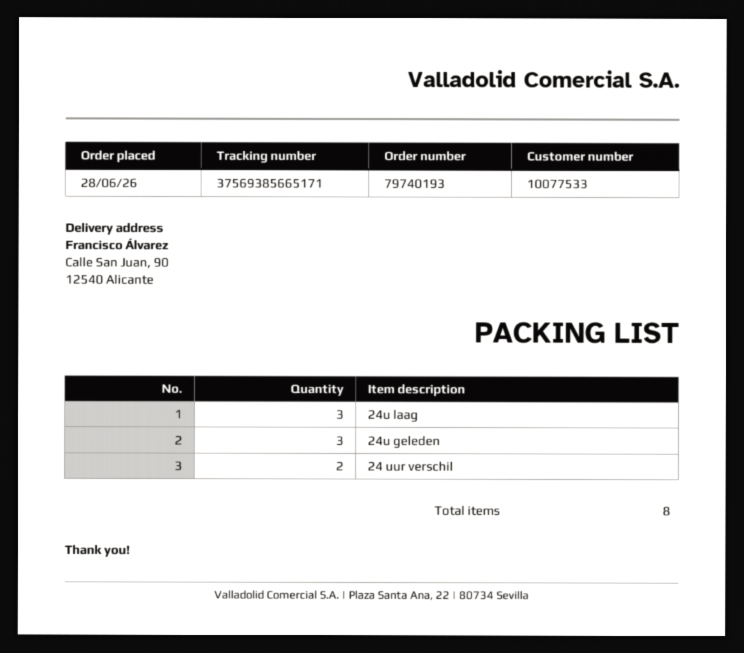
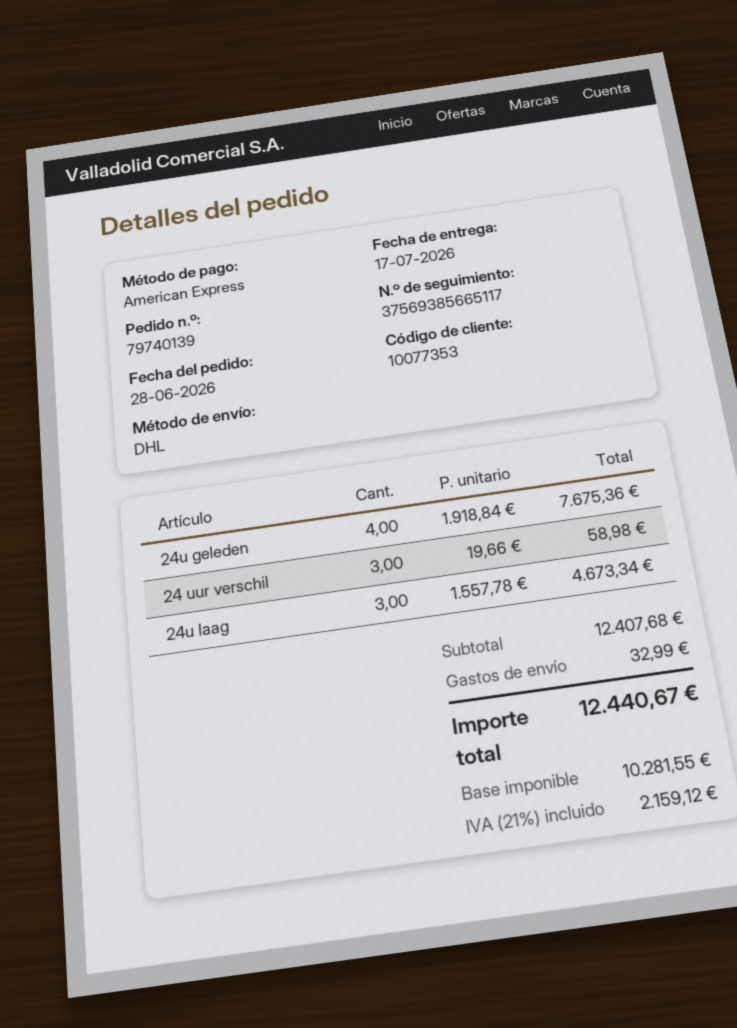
order number: 79740193 -> 79740139
customer number: 10077533 -> 10077353
tracking number: 37569385665171 -> 37569385665117
24u geleden: 3 -> 4
24 uur verschil: 2 -> 3

